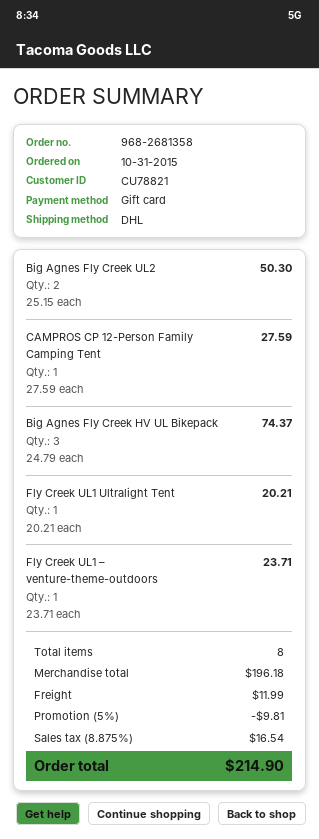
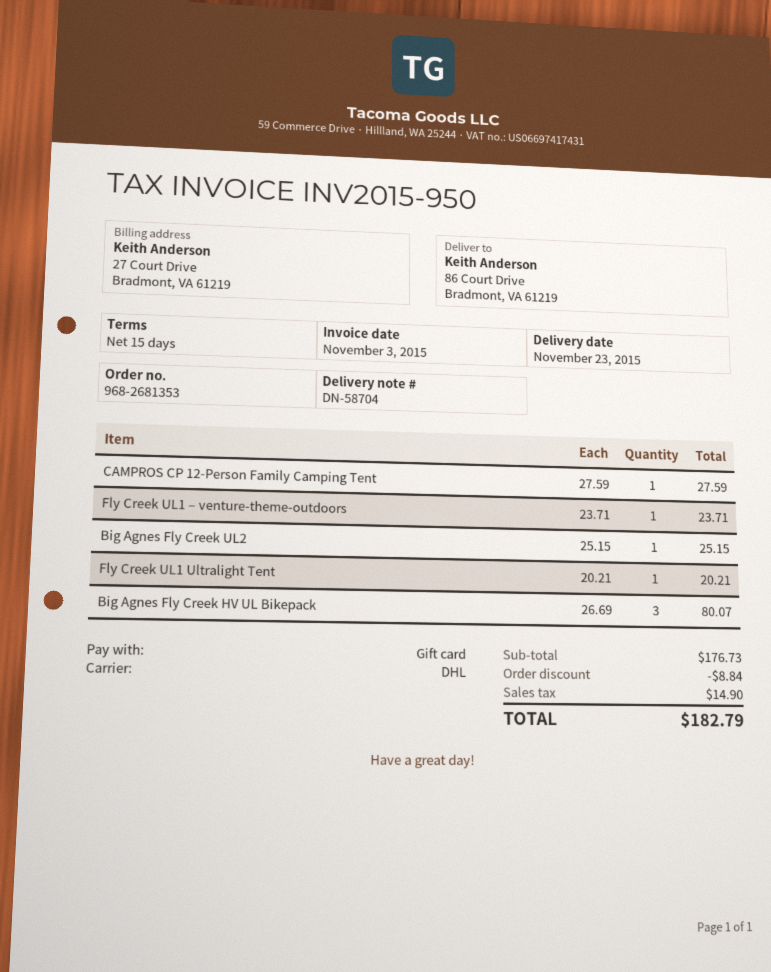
order number: 968-2681358 -> 968-2681353
Big Agnes Fly Creek UL2: 2 x 25.15 = 50.30 -> 1 x 25.15 = 25.15
Big Agnes Fly Creek HV UL Bikepack: 3 x 24.79 = 74.37 -> 3 x 26.69 = 80.07
subtotal: 196.18 -> 176.73
discount: 9.81 -> 8.84
shipping: 11.99 -> none
tax: 16.54 -> 14.90
total: 214.90 -> 182.79

